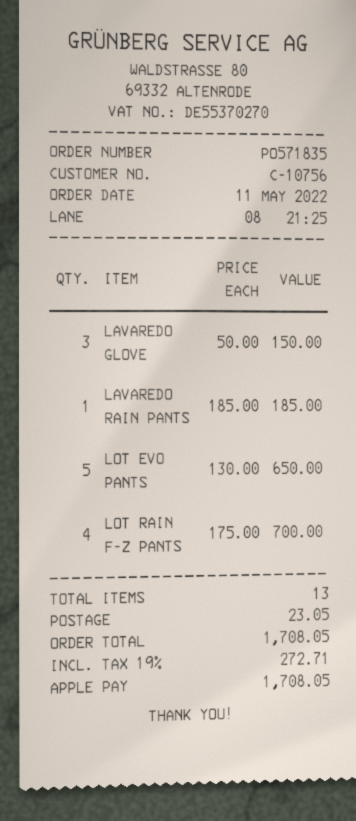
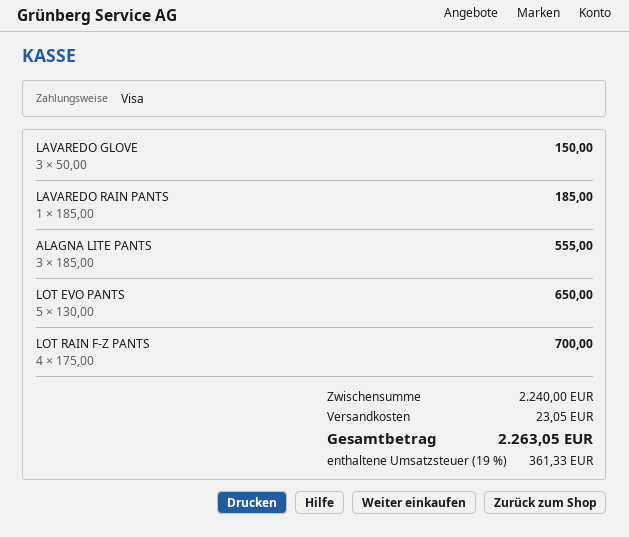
payment method: Apple Pay -> Visa
ALAGNA LITE PANTS: none -> 3 x 185.00 = 555.00
tax: 19% = 272.71 -> 19% = 361.33
total: 1708.05 -> 2263.05

